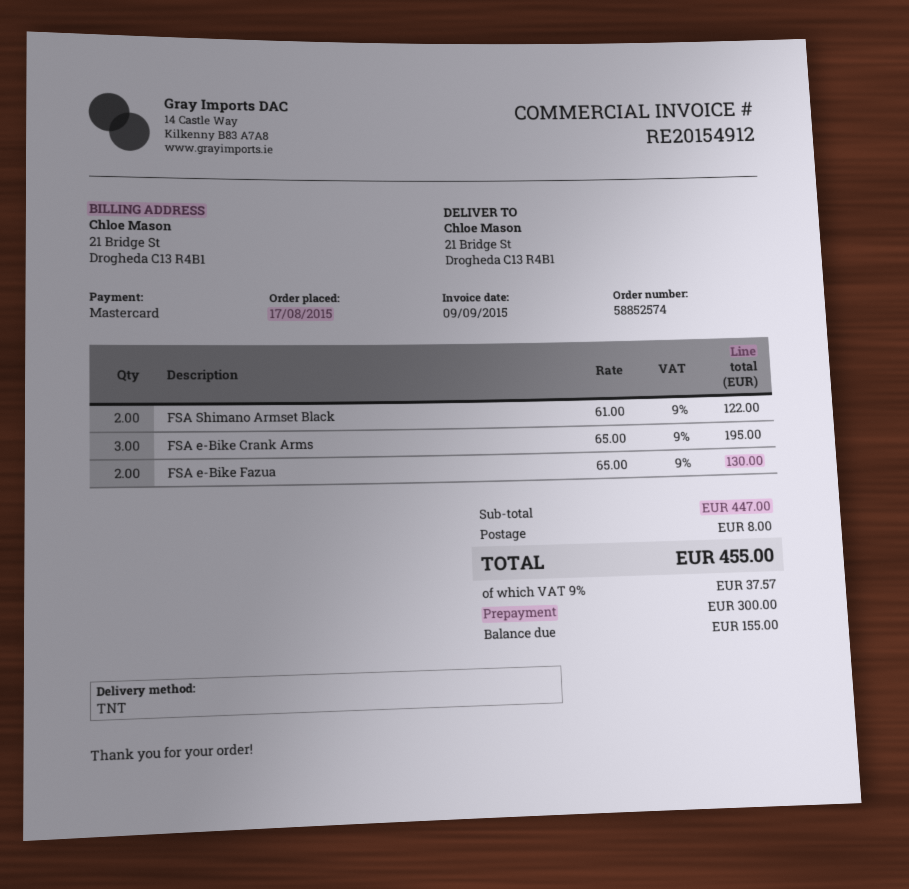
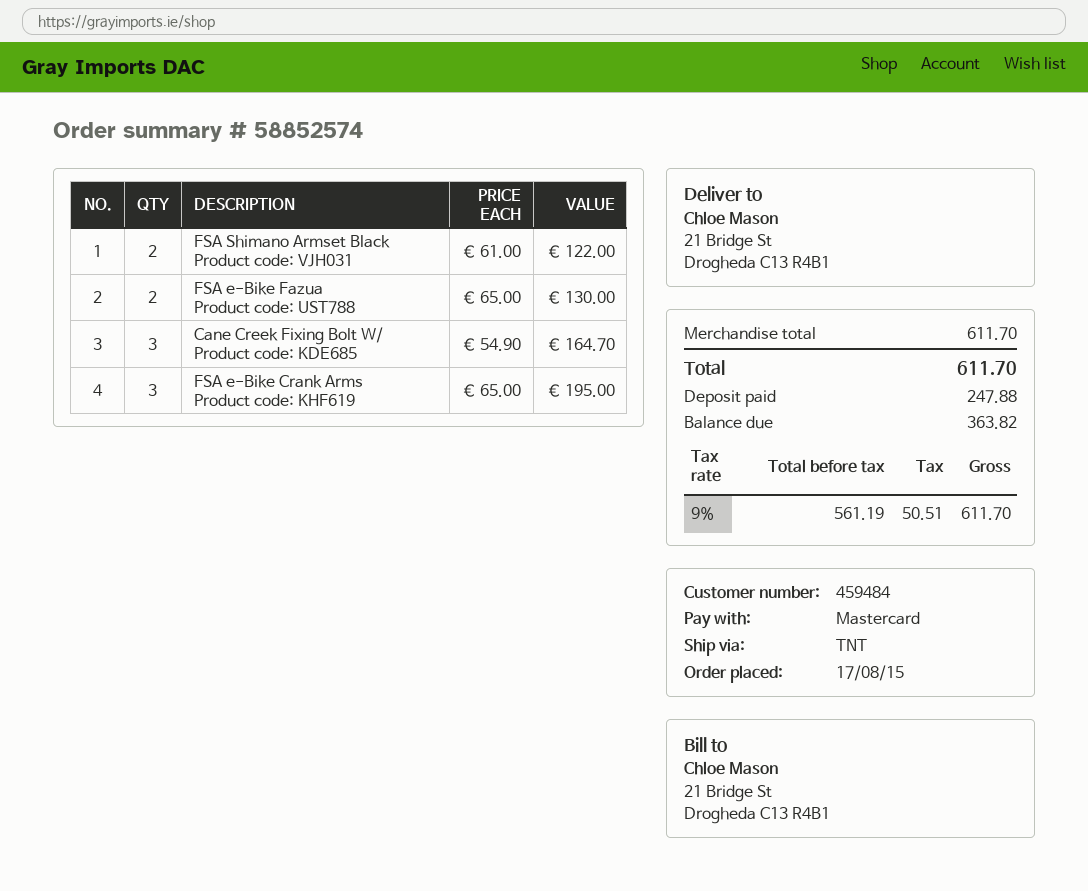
Cane Creek Fixing Bolt W/: none -> 3 x 54.90 = 164.70
subtotal: 447.00 -> 611.70
shipping: 8.00 -> none
tax: 9% = 37.57 -> 9% = 50.51
total: 455.00 -> 611.70
deposit: 300.00 -> 247.88
balance: 155.00 -> 363.82

